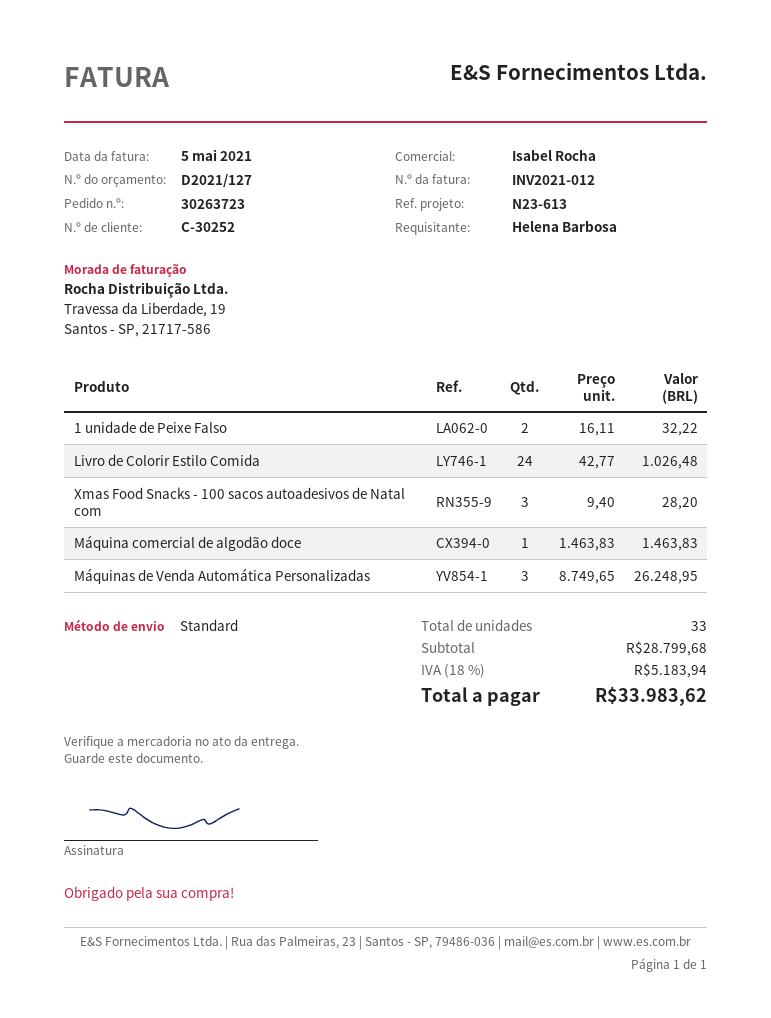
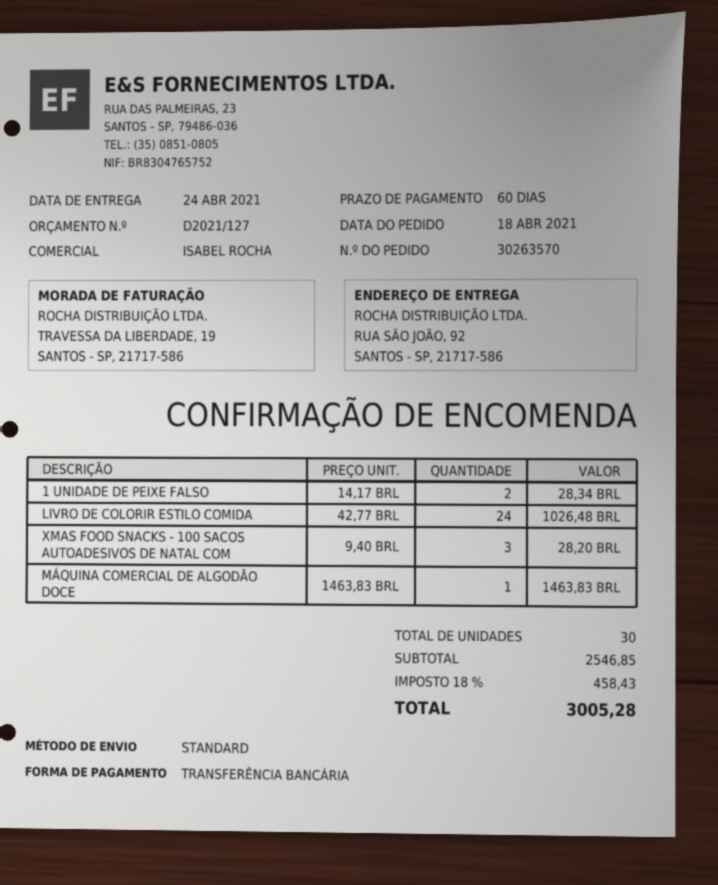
order number: 30263723 -> 30263570
1 unidade de Peixe Falso: 2 x 16.11 = 32.22 -> 2 x 14.17 = 28.34
Máquinas de Venda Automática Personalizadas: 3 x 8749.65 = 26248.95 -> none
total quantity: 33 -> 30
subtotal: 28799.68 -> 2546.85
tax: 18% = 5183.94 -> 18% = 458.43
total: 33983.62 -> 3005.28

